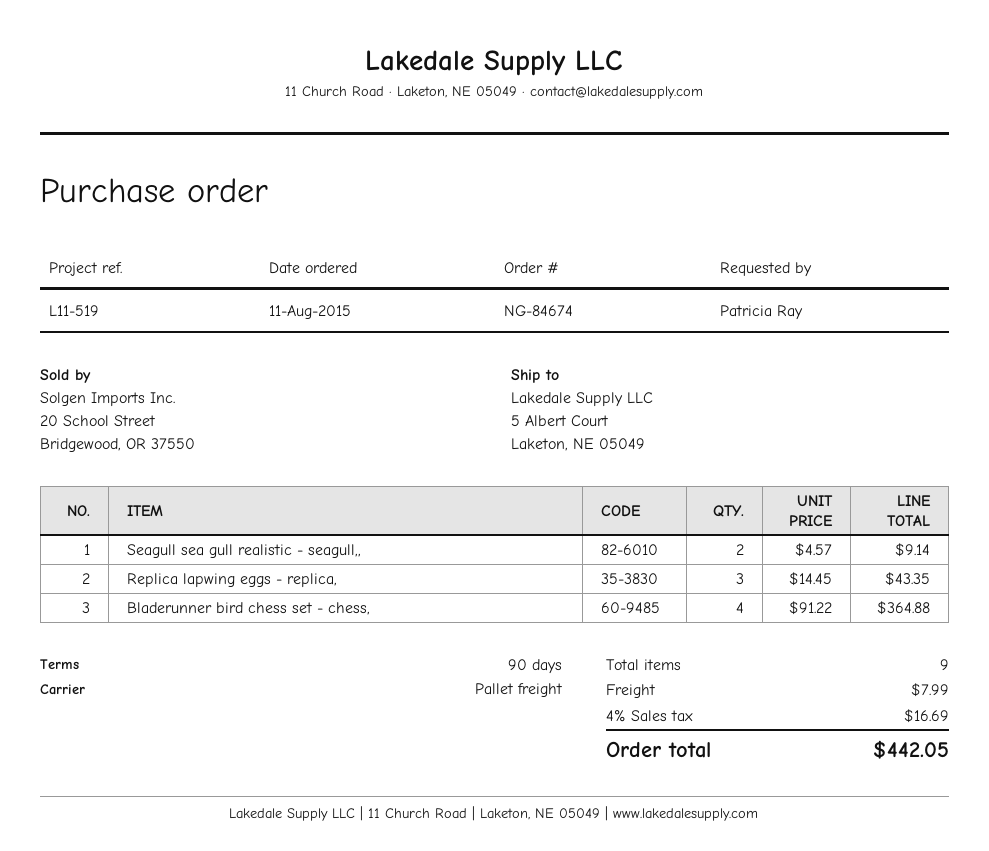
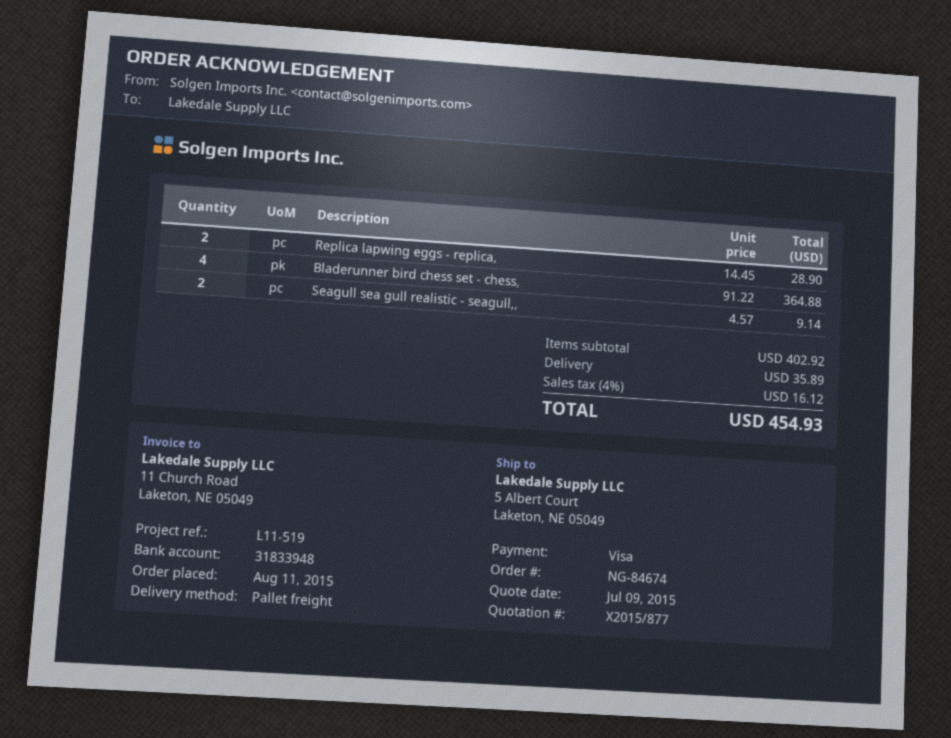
Replica lapwing eggs - replica,: 3 x 14.45 = 43.35 -> 2 x 14.45 = 28.90
shipping: 7.99 -> 35.89
tax: 4% = 16.69 -> 4% = 16.12
total: 442.05 -> 454.93

